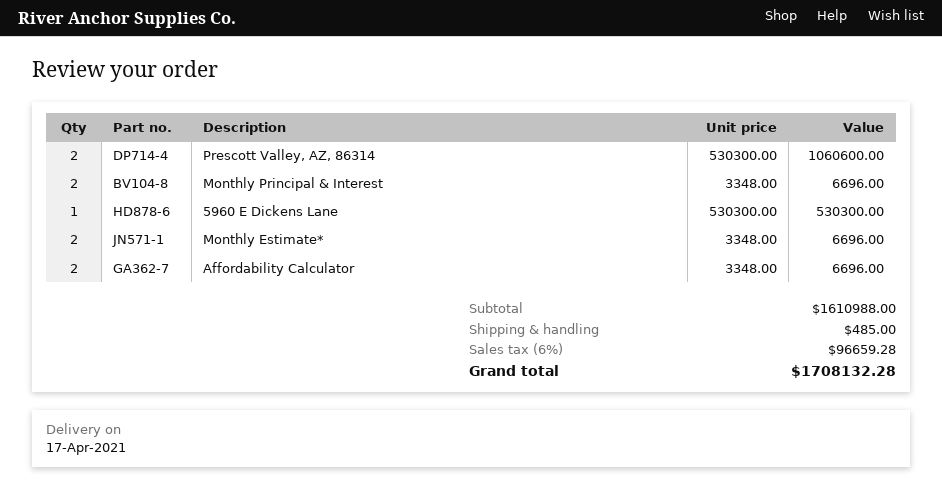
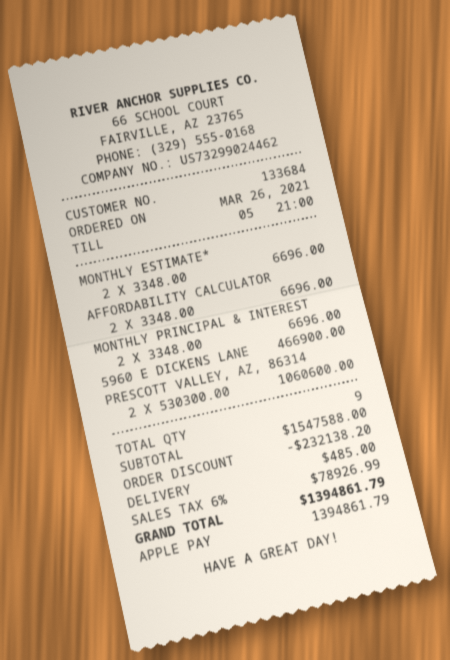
5960 E Dickens Lane: 1 x 530300.00 = 530300.00 -> 1 x 466900.00 = 466900.00
subtotal: 1610988.00 -> 1547588.00
discount: none -> 232138.20
tax: 6% = 96659.28 -> 6% = 78926.99
total: 1708132.28 -> 1394861.79

